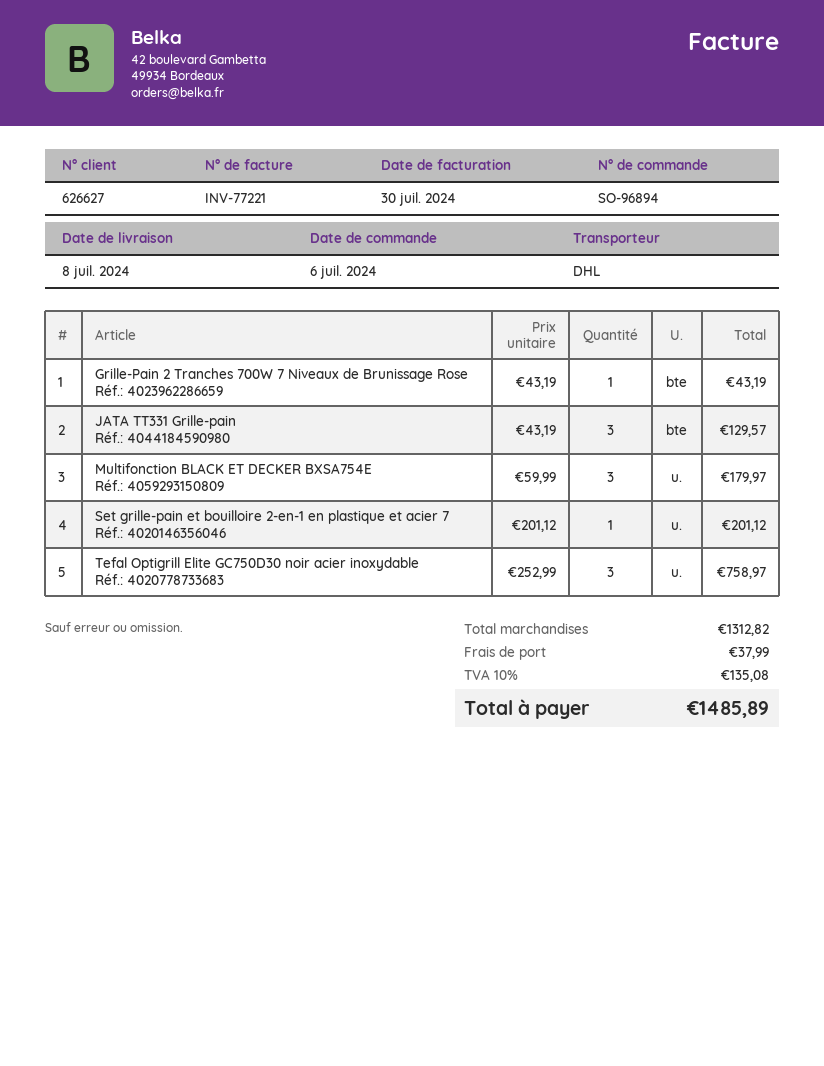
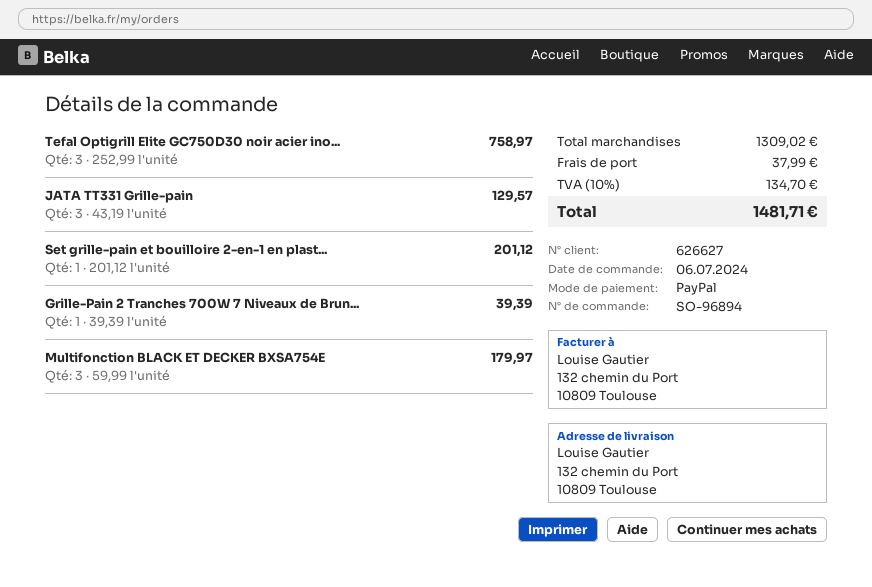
Grille-Pain 2 Tranches 700W 7 Niveaux de Brunissage Rose: 1 x 43.19 = 43.19 -> 1 x 39.39 = 39.39
subtotal: 1312.82 -> 1309.02
tax: 10% = 135.08 -> 10% = 134.70
total: 1485.89 -> 1481.71

